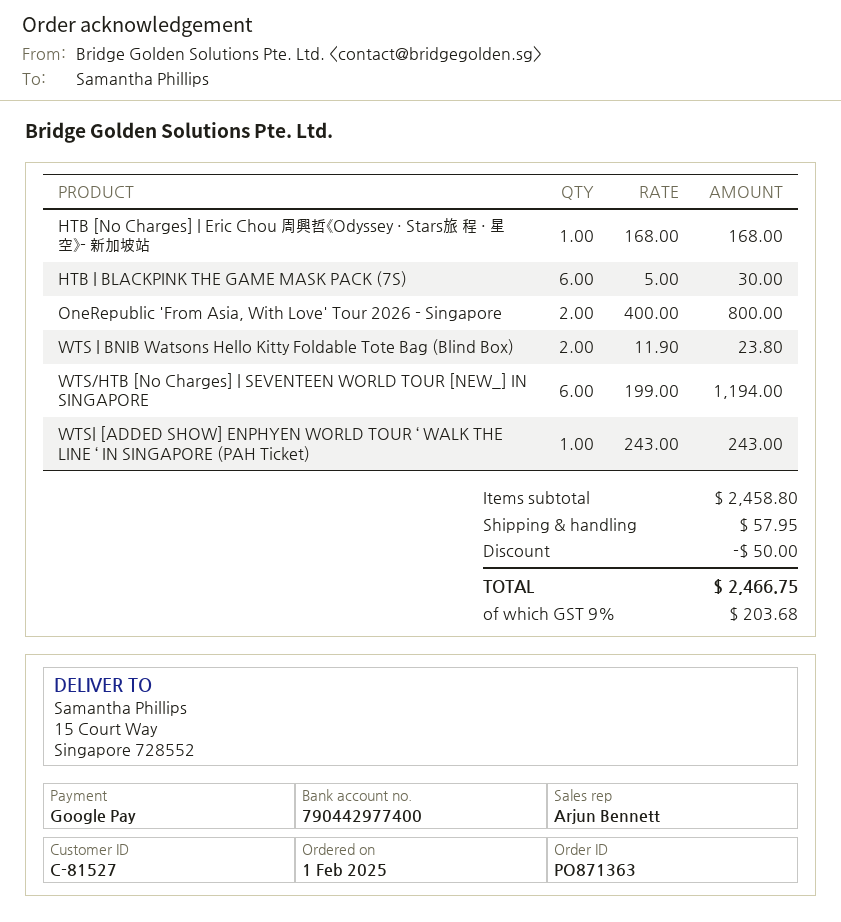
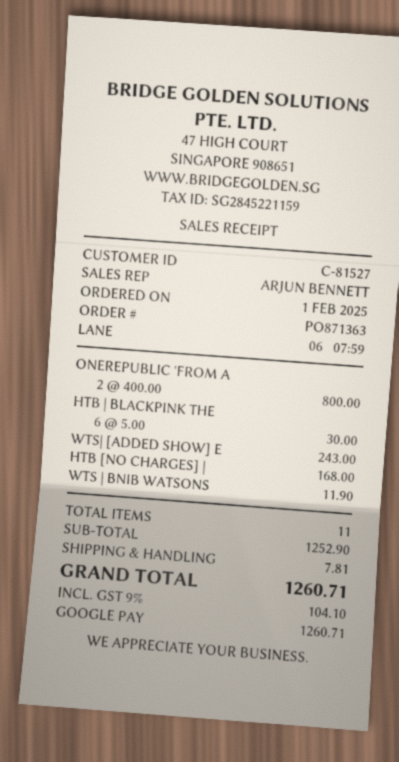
WTS | BNIB Watsons Hello Kitty Foldable Tote Bag (Blind Box): 2 x 11.90 = 23.80 -> 1 x 11.90 = 11.90
WTS/HTB [No Charges] | SEVENTEEN WORLD TOUR [NEW_] IN SINGAPORE: 6 x 199.00 = 1194.00 -> none
subtotal: 2458.80 -> 1252.90
discount: 50.00 -> none
shipping: 57.95 -> 7.81
tax: 9% = 203.68 -> 9% = 104.10
total: 2466.75 -> 1260.71

